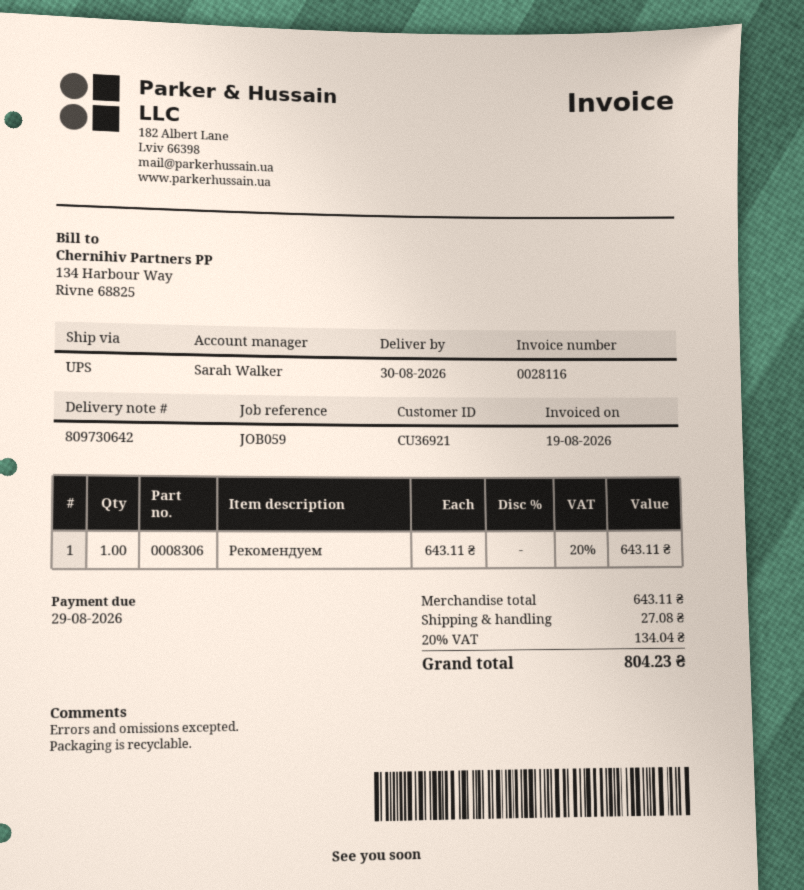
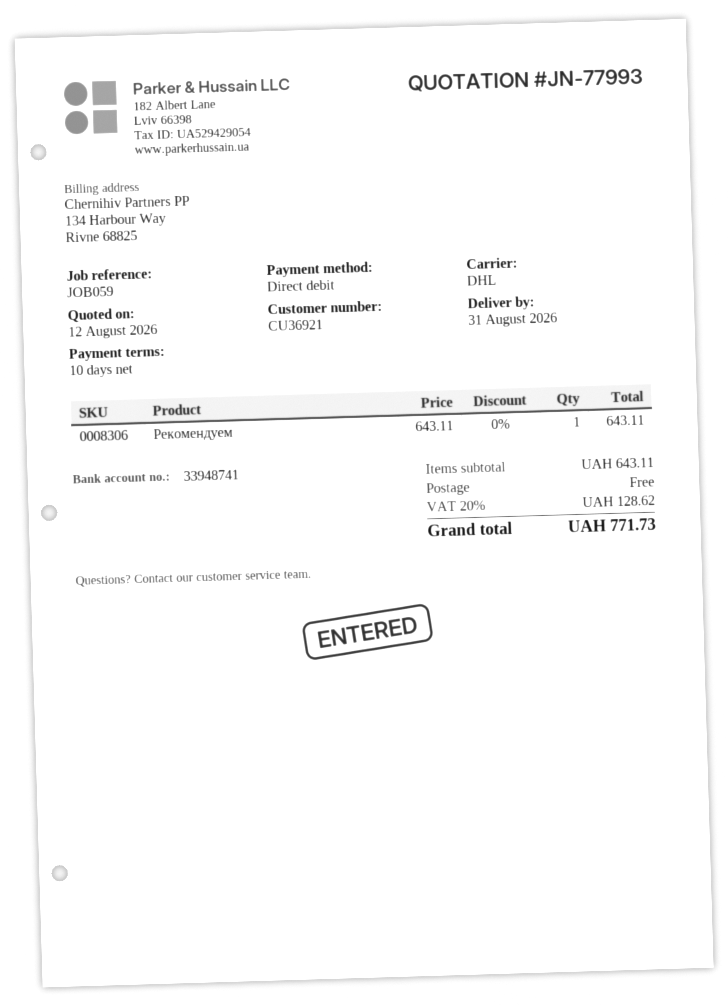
delivery date: 2026-08-30 -> 2026-08-31
shipping method: UPS -> DHL
shipping: 27.08 -> 0.00
tax: 20% = 134.04 -> 20% = 128.62
total: 804.23 -> 771.73

